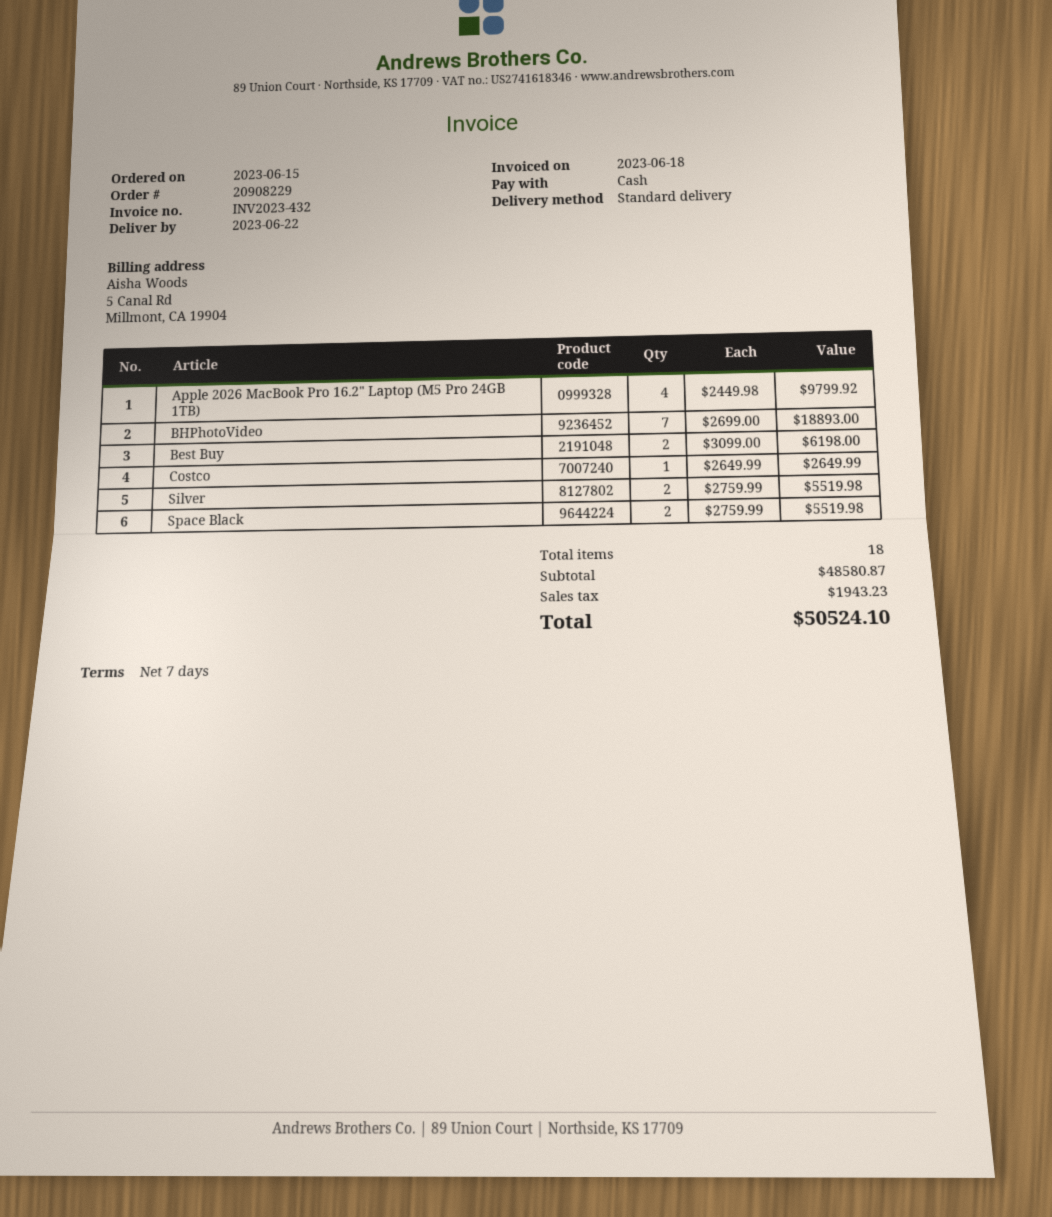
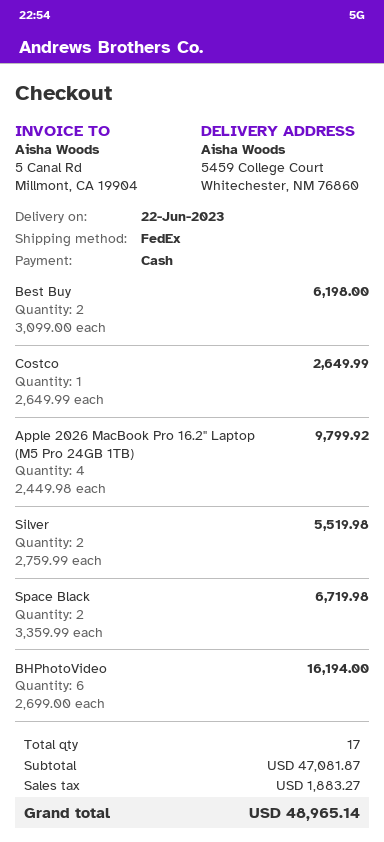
shipping method: standard -> FedEx
BHPhotoVideo: 7 x 2699.00 = 18893.00 -> 6 x 2699.00 = 16194.00
Space Black: 2 x 2759.99 = 5519.98 -> 2 x 3359.99 = 6719.98
total quantity: 18 -> 17
subtotal: 48580.87 -> 47081.87
tax: 1943.23 -> 1883.27
total: 50524.10 -> 48965.14

